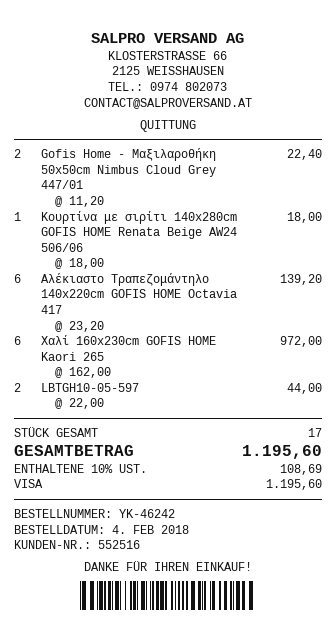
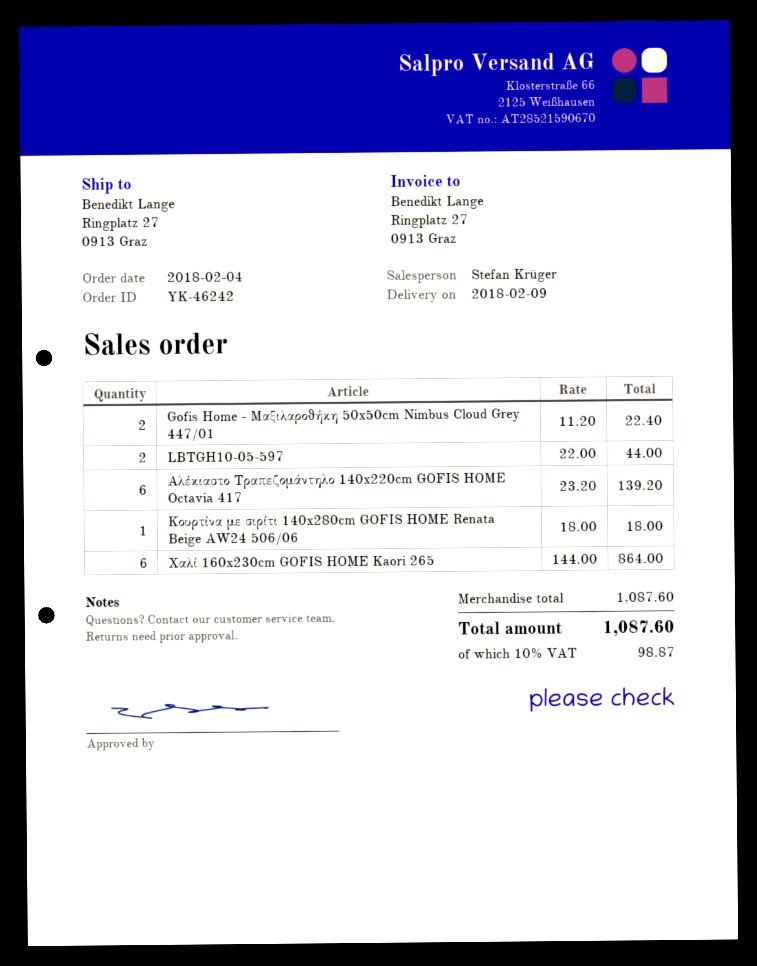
Χαλί 160x230cm GOFIS HOME Kaori 265: 6 x 162.00 = 972.00 -> 6 x 144.00 = 864.00
tax: 10% = 108.69 -> 10% = 98.87
total: 1195.60 -> 1087.60

